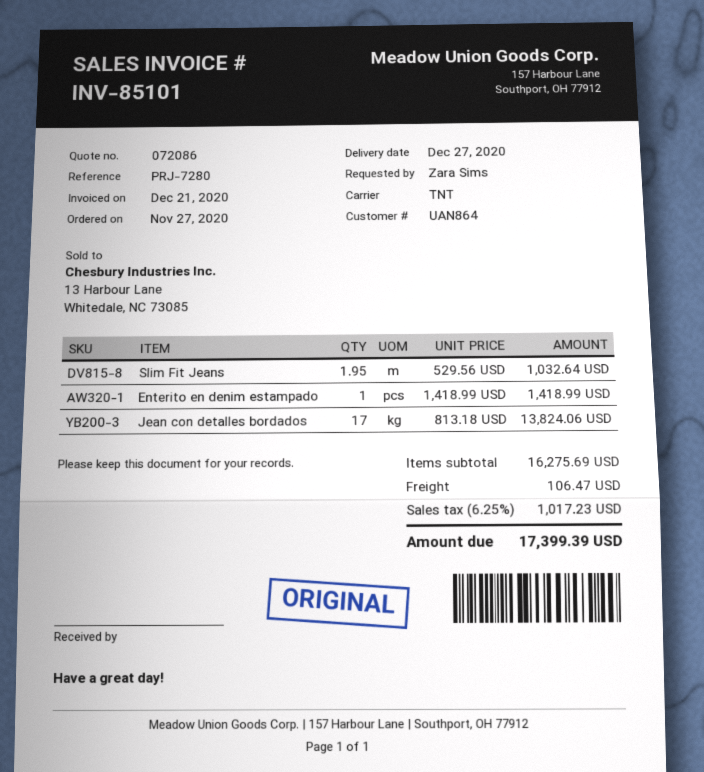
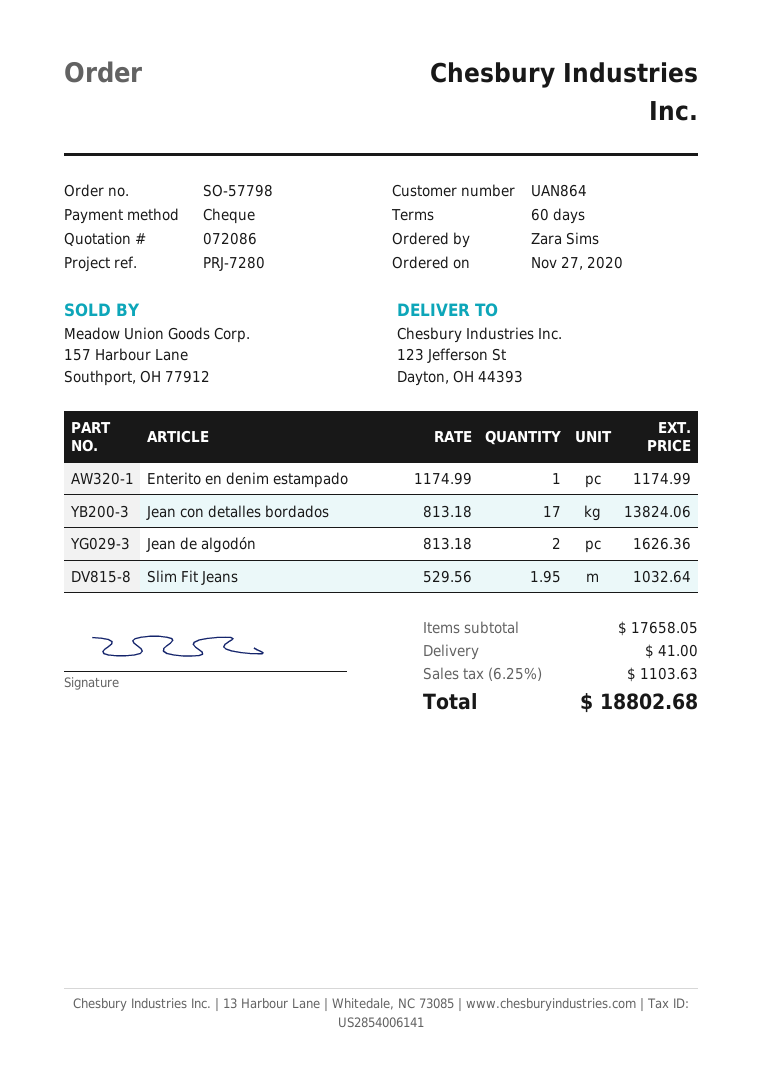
Enterito en denim estampado: 1 x 1418.99 = 1418.99 -> 1 x 1174.99 = 1174.99
Jean de algodón: none -> 2 x 813.18 = 1626.36
subtotal: 16275.69 -> 17658.05
shipping: 106.47 -> 41.00
tax: 6.25% = 1017.23 -> 6.25% = 1103.63
total: 17399.39 -> 18802.68

